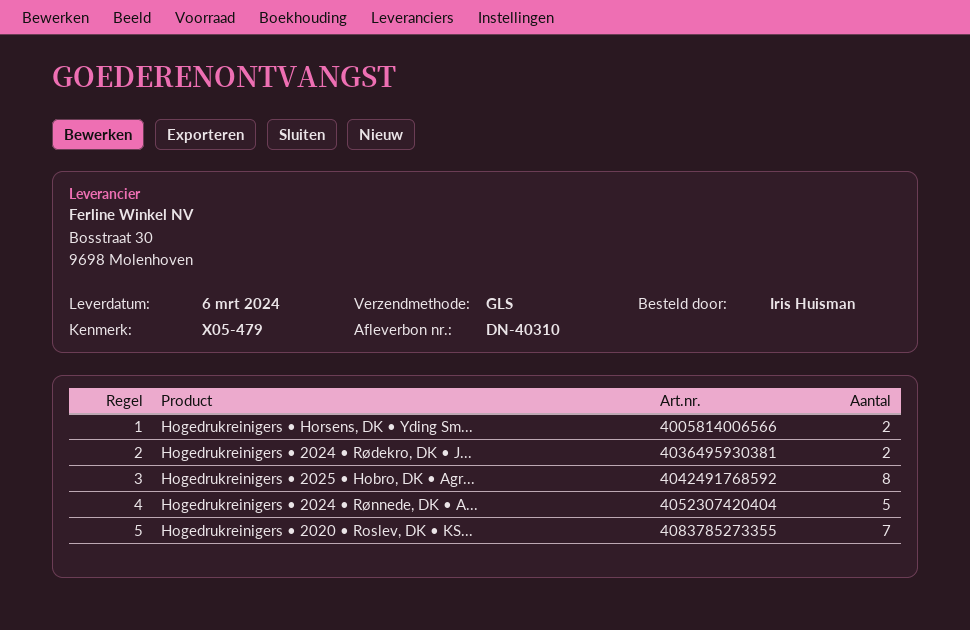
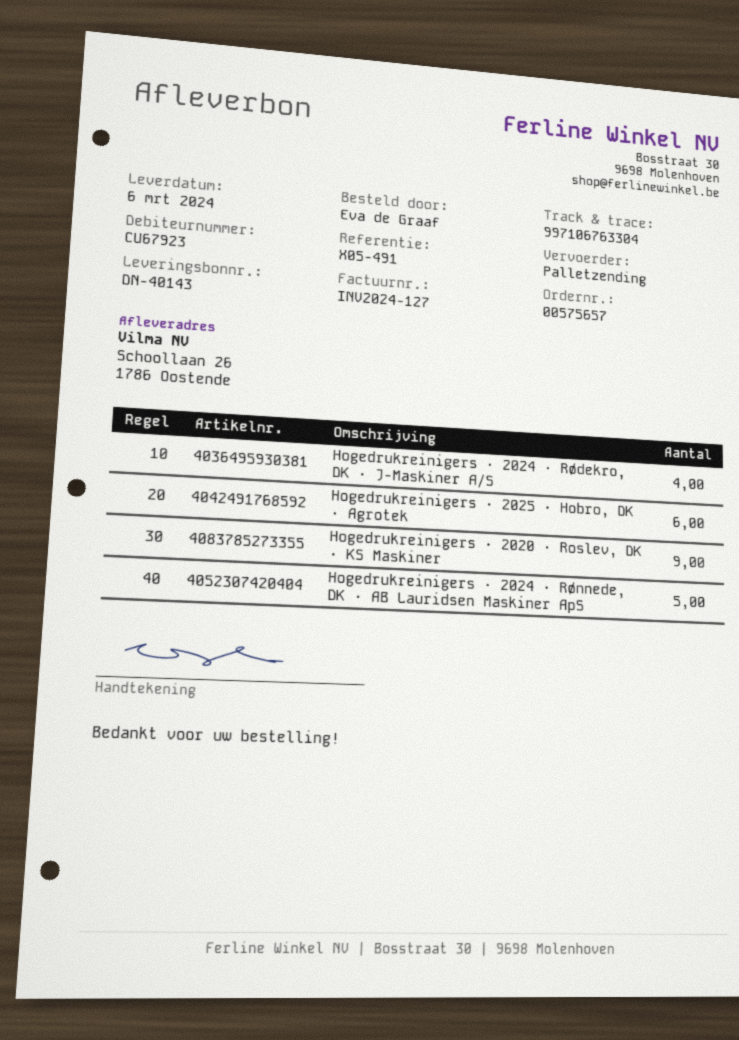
delivery note number: DN-40310 -> DN-40143
reference: X05-479 -> X05-491
ordered by: Iris Huisman -> Eva de Graaf
shipping method: GLS -> pallet freight
Hogedrukreinigers • Horsens, DK • Yding Sm...: 2 -> none
Hogedrukreinigers • 2024 • Rødekro, DK • J...: 2 -> 4
Hogedrukreinigers • 2025 • Hobro, DK • Agr...: 8 -> 6
Hogedrukreinigers • 2020 • Roslev, DK • KS...: 7 -> 9

